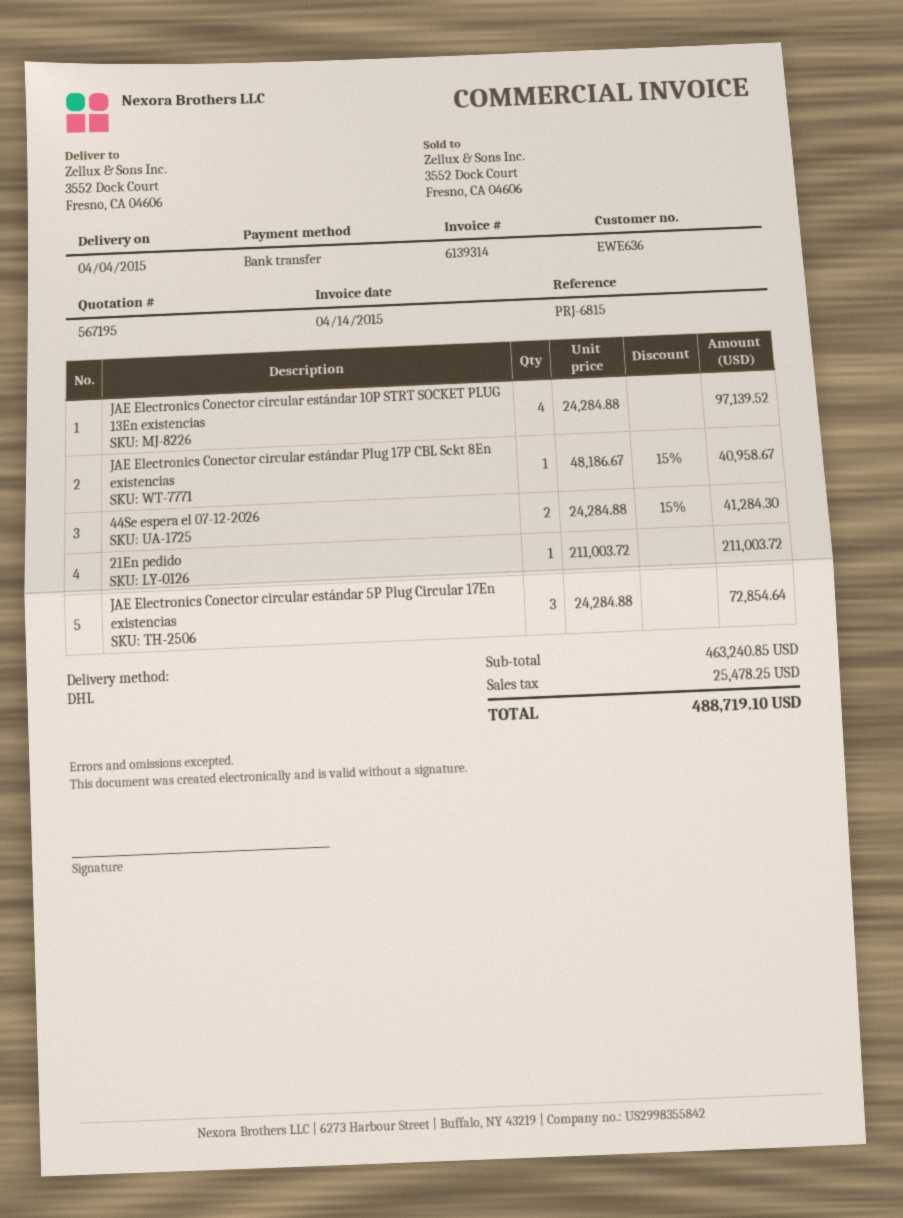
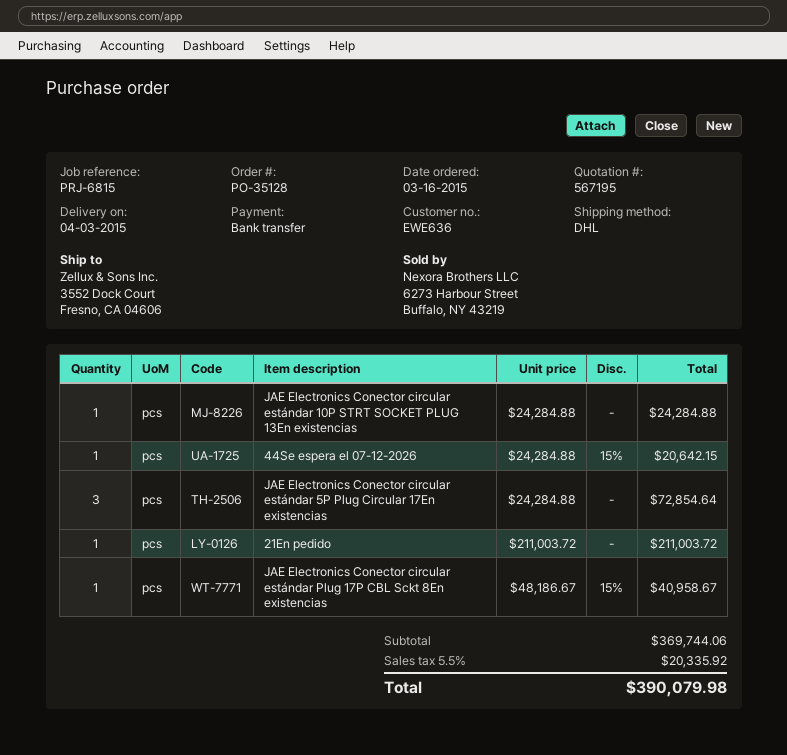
delivery date: 2015-04-04 -> 2015-04-03
JAE Electronics Conector circular estándar 10P STRT SOCKET PLUG 13En existencias: 4 x 24284.88 = 97139.52 -> 1 x 24284.88 = 24284.88
44Se espera el 07-12-2026: 2 x 24284.88 - 15% = 41284.30 -> 1 x 24284.88 - 15% = 20642.15
subtotal: 463240.85 -> 369744.06
tax: 25478.25 -> 20335.92
total: 488719.10 -> 390079.98

